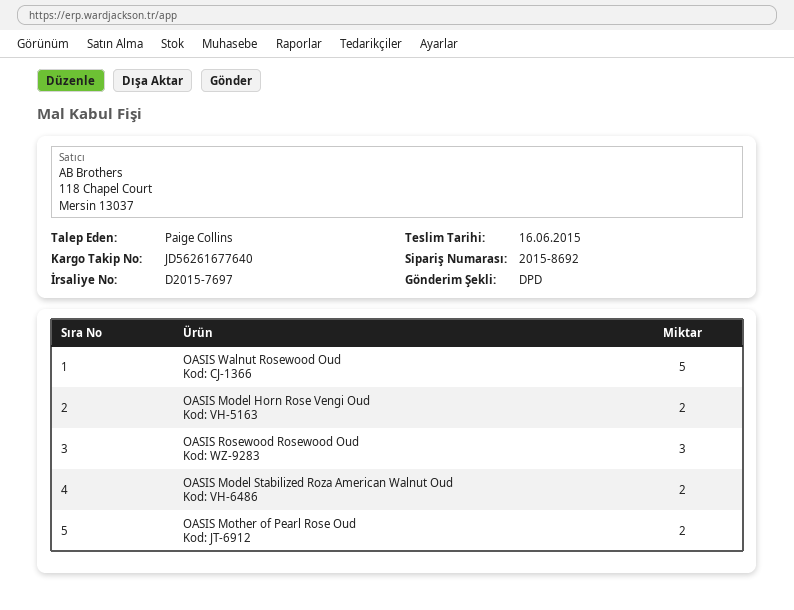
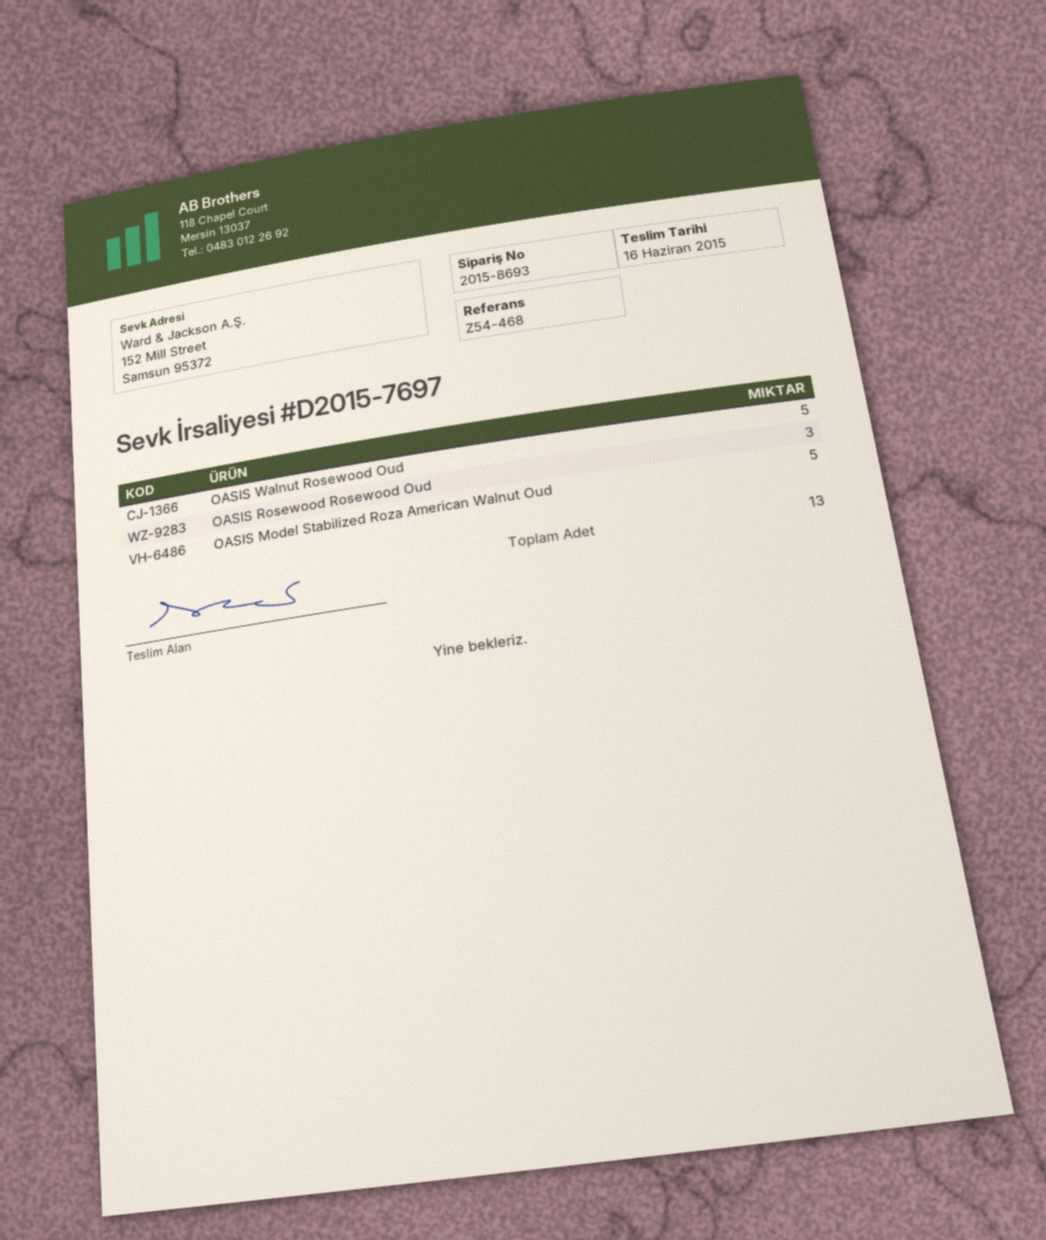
order number: 2015-8692 -> 2015-8693
OASIS Model Horn Rose Vengi Oud: 2 -> none
OASIS Model Stabilized Roza American Walnut Oud: 2 -> 5
OASIS Mother of Pearl Rose Oud: 2 -> none

